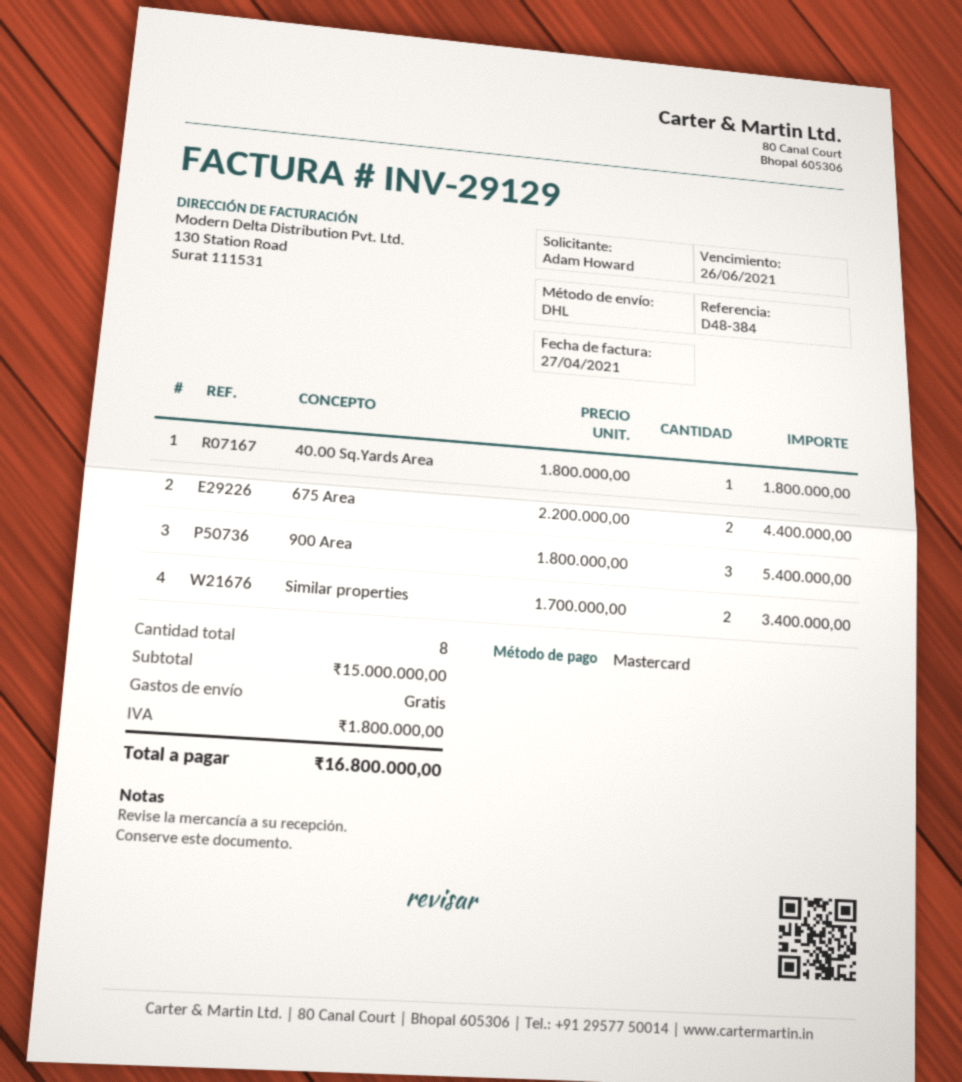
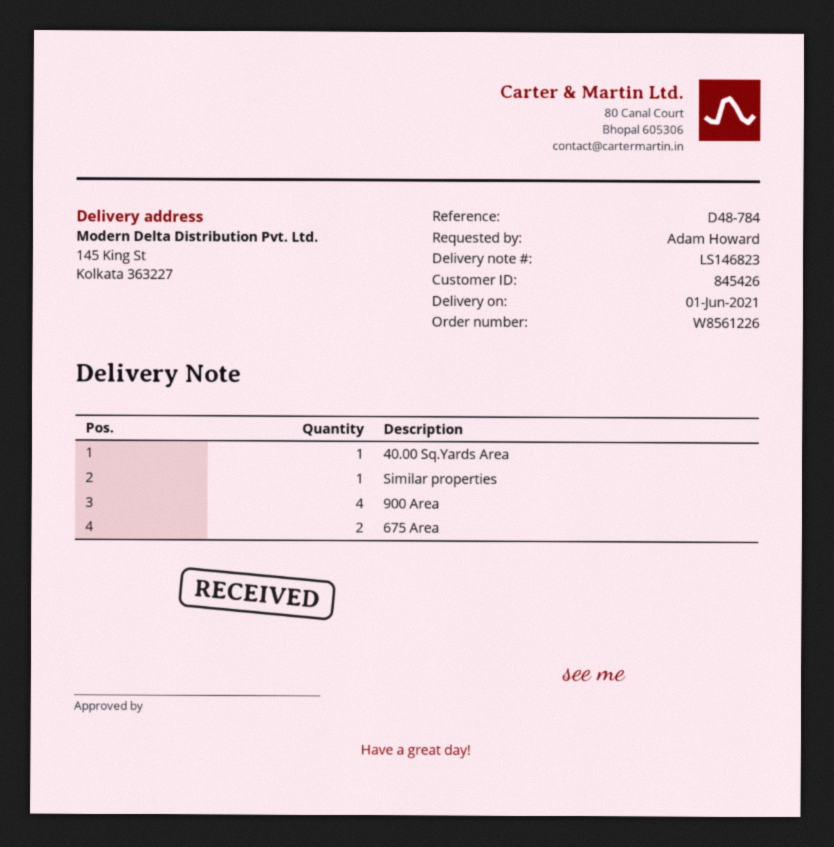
reference: D48-384 -> D48-784
900 Area: 3 -> 4
Similar properties: 2 -> 1

